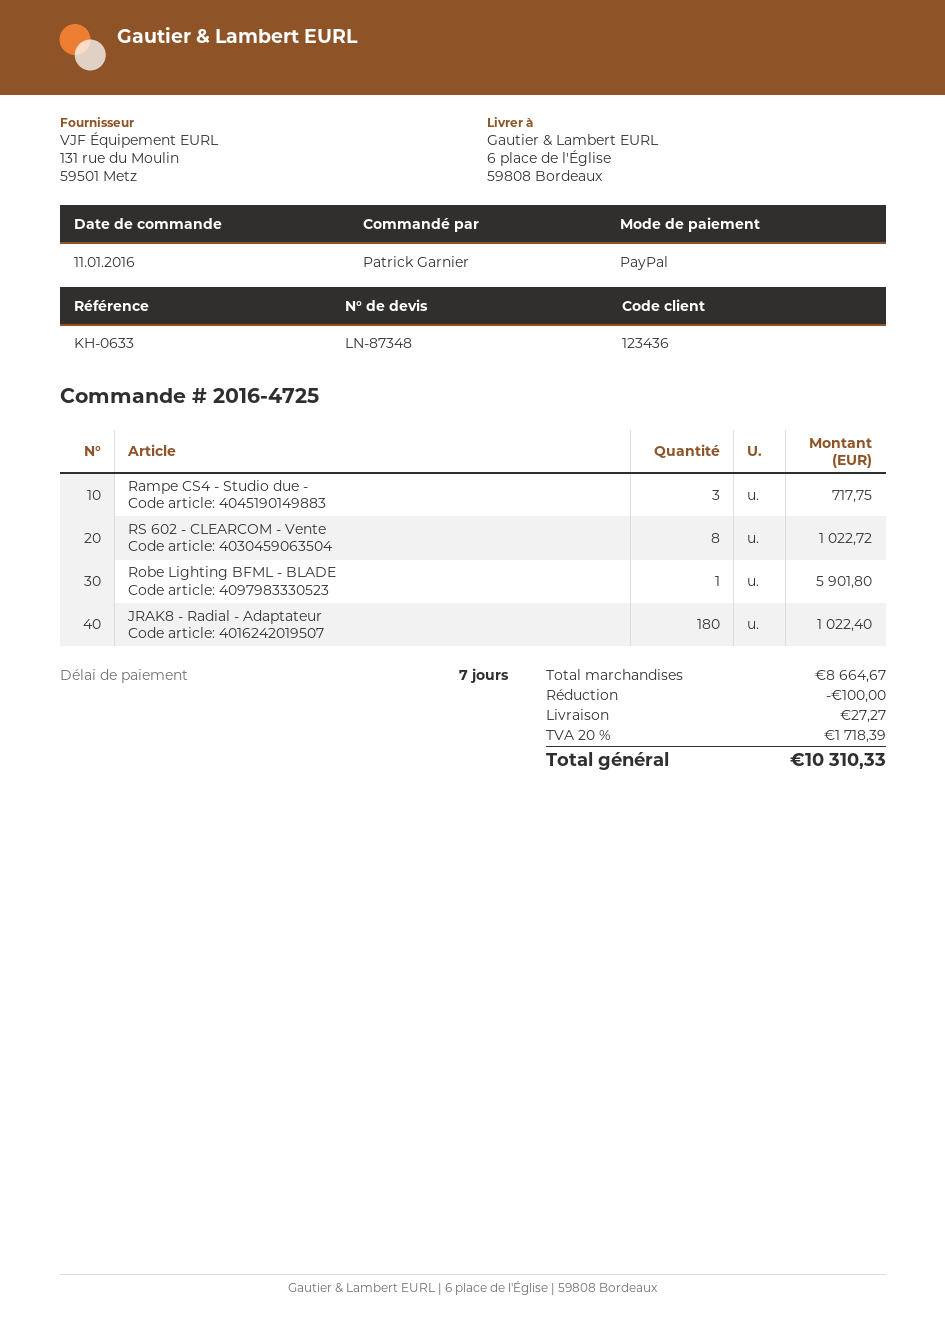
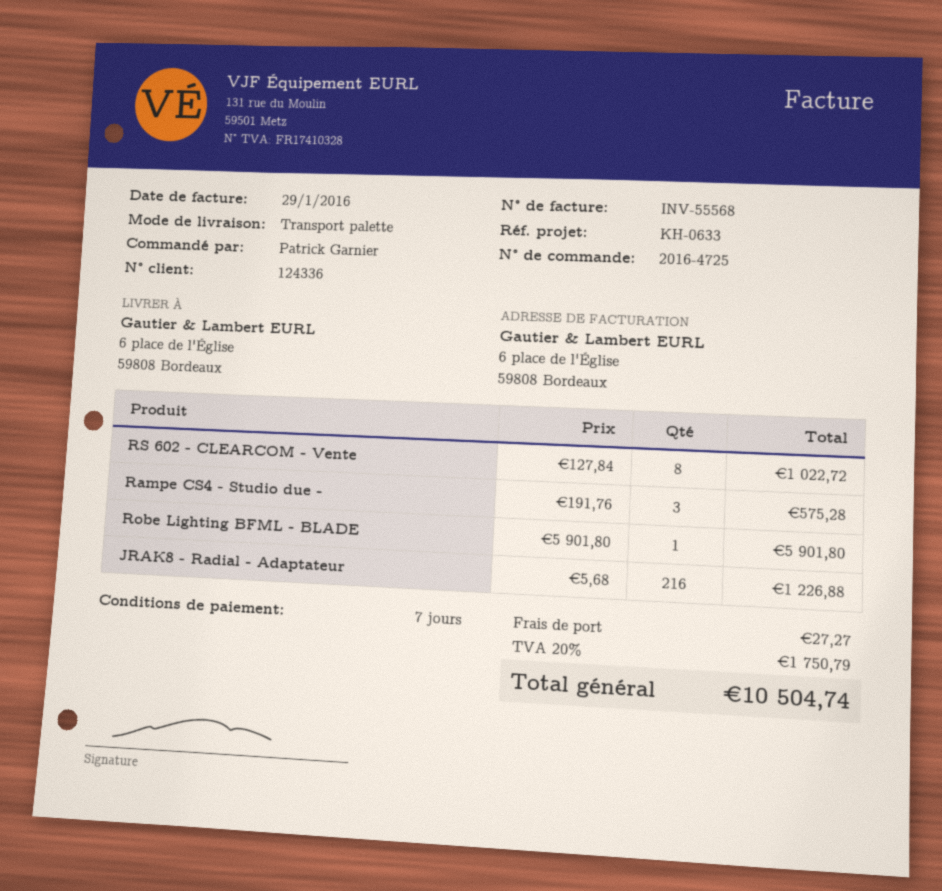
customer number: 123436 -> 124336
Rampe CS4 - Studio due -: 3 for 717.75 -> 3 for 575.28
JRAK8 - Radial - Adaptateur: 180 for 1022.40 -> 216 for 1226.88
discount: 100.00 -> none
tax: 20% = 1718.39 -> 20% = 1750.79
total: 10310.33 -> 10504.74

